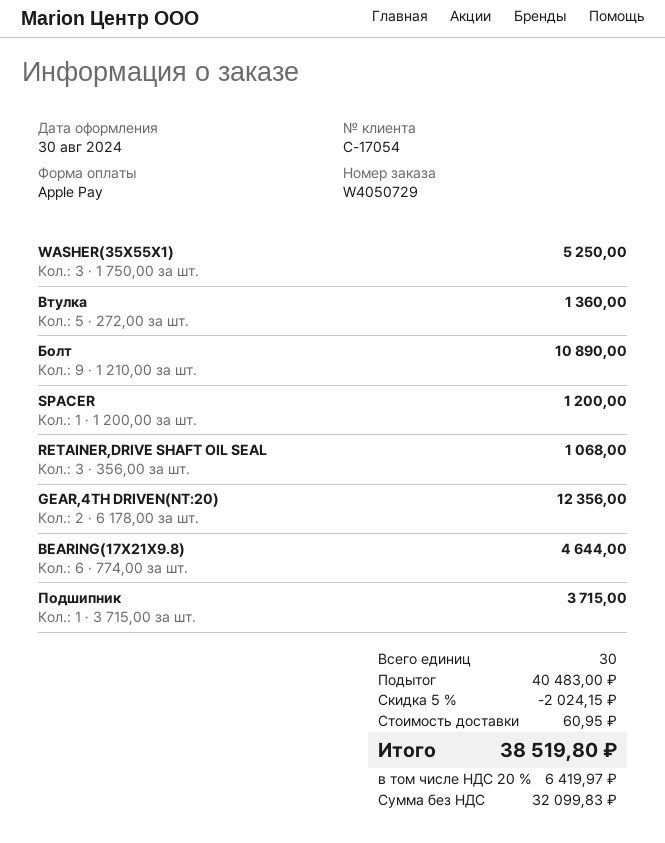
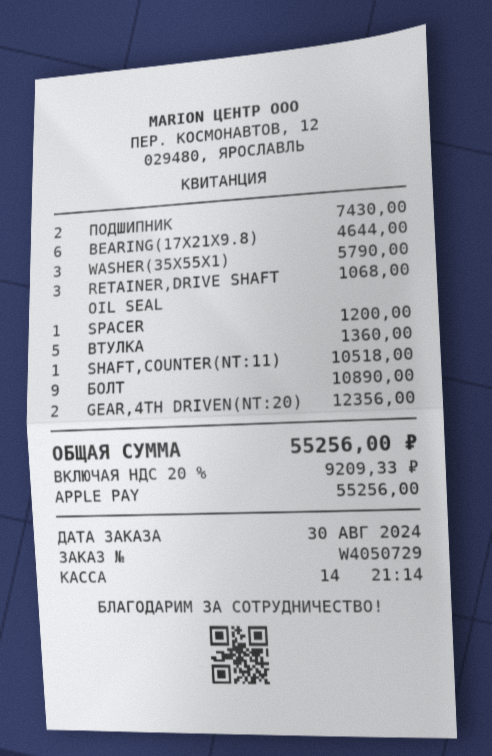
WASHER(35X55X1): 3 for 5250.00 -> 3 for 5790.00
Подшипник: 1 for 3715.00 -> 2 for 7430.00
SHAFT,COUNTER(NT:11): none -> 1 for 10518.00
discount: 5% = 2024.15 -> none
shipping: 60.95 -> none
tax: 20% = 6419.97 -> 20% = 9209.33
total: 38519.80 -> 55256.00

